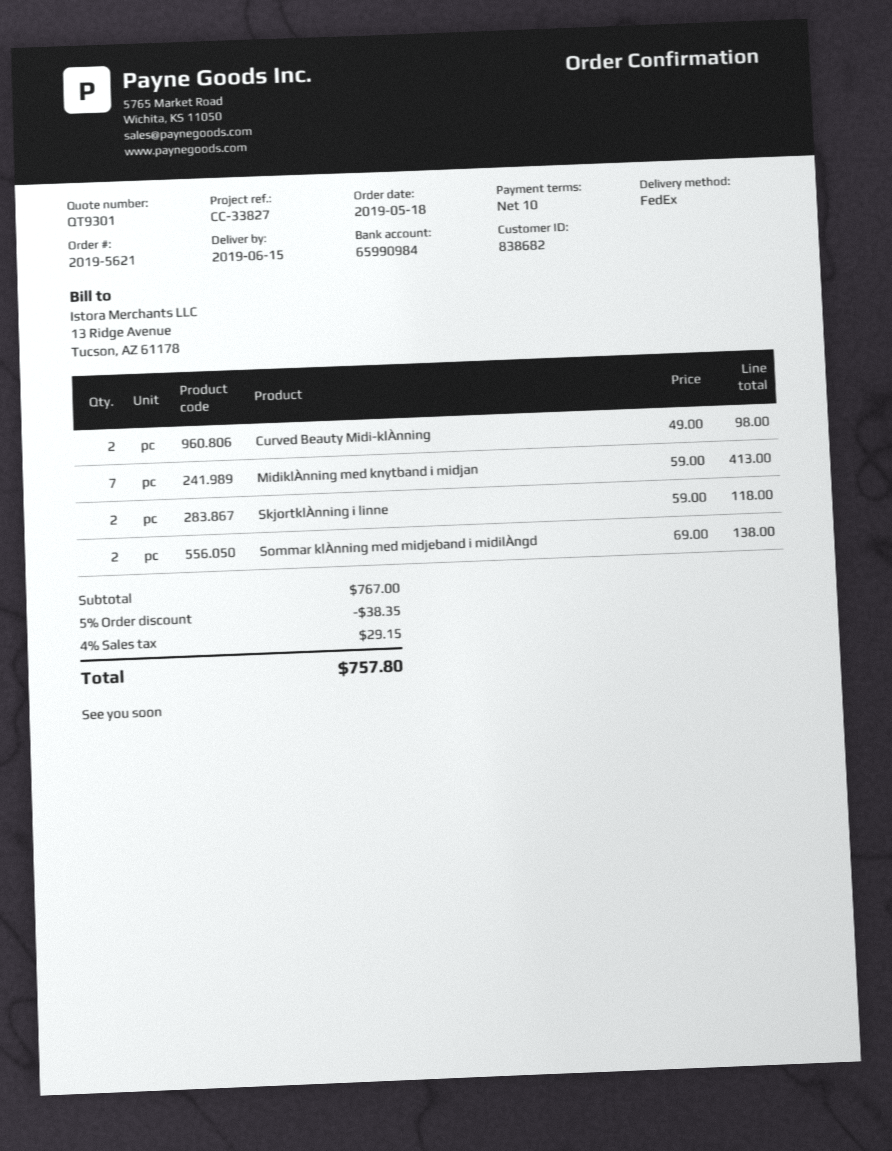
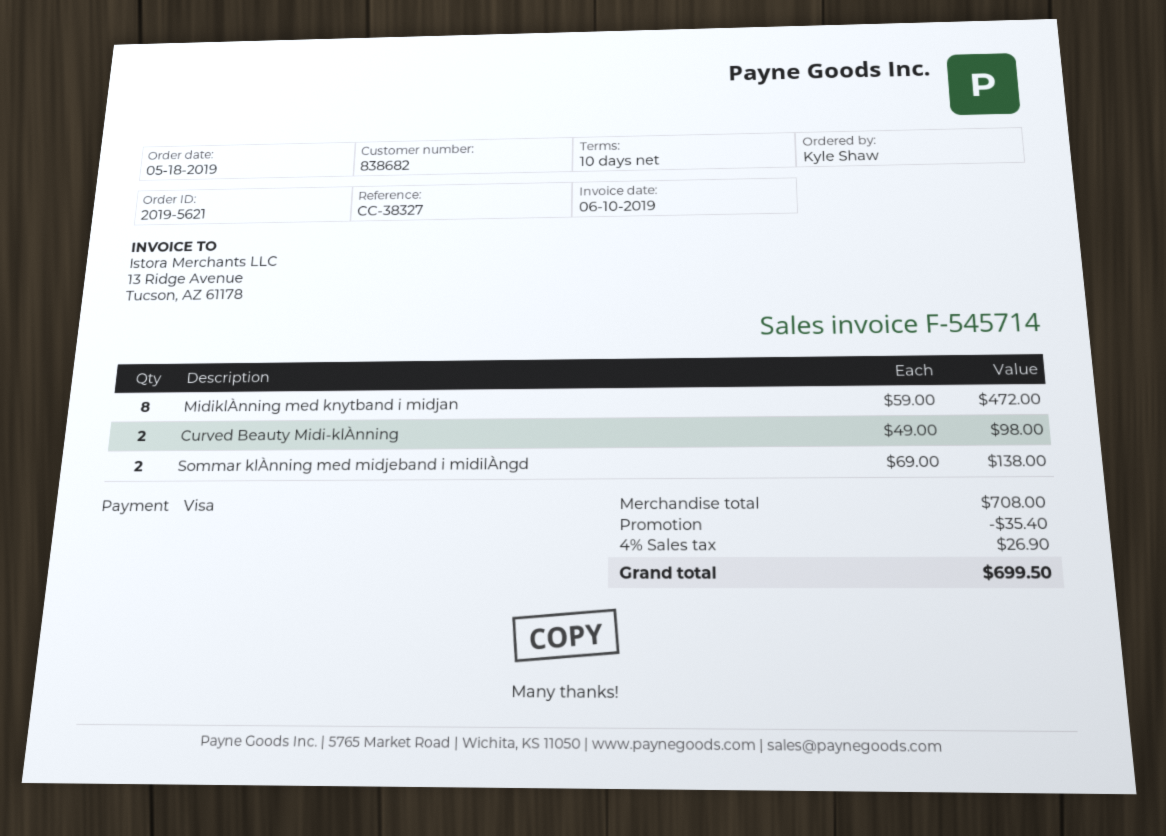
reference: CC-33827 -> CC-38327
MidiklÀnning med knytband i midjan: 7 x 59.00 = 413.00 -> 8 x 59.00 = 472.00
SkjortklÀnning i linne: 2 x 59.00 = 118.00 -> none
subtotal: 767.00 -> 708.00
discount: 38.35 -> 35.40
tax: 4% = 29.15 -> 4% = 26.90
total: 757.80 -> 699.50

